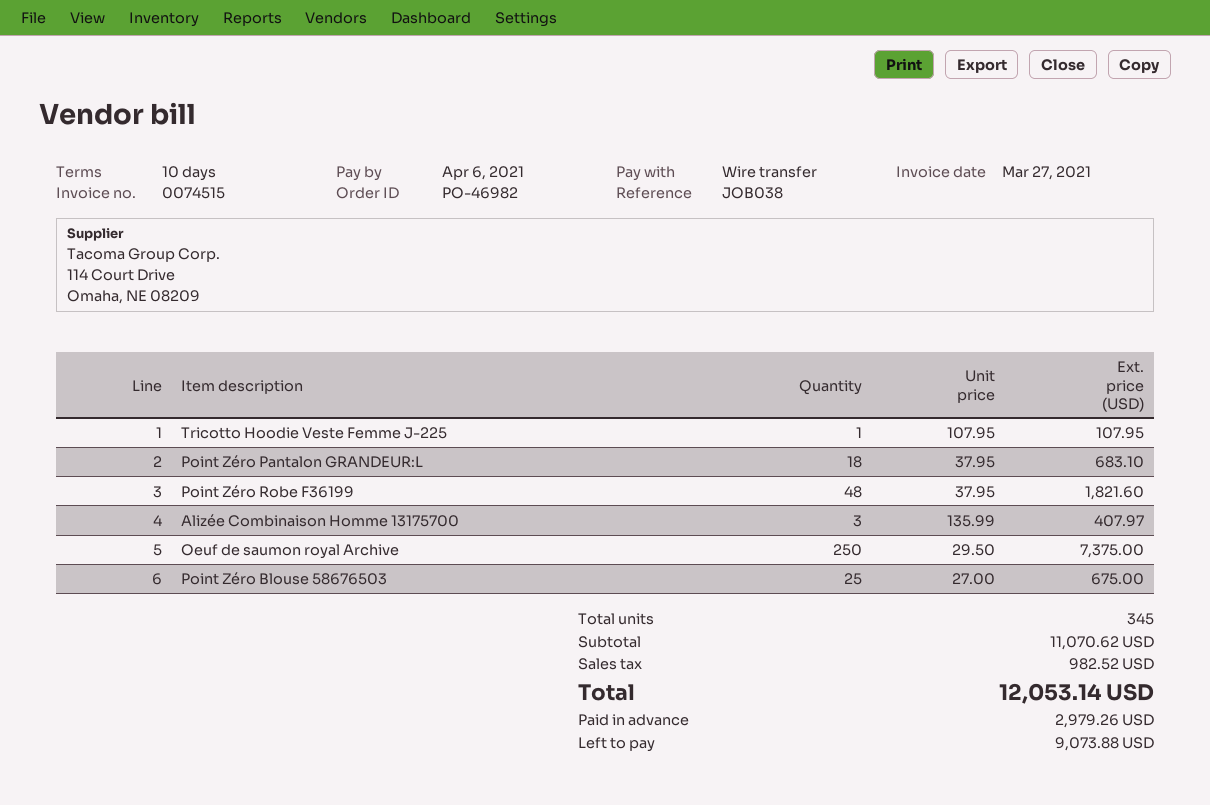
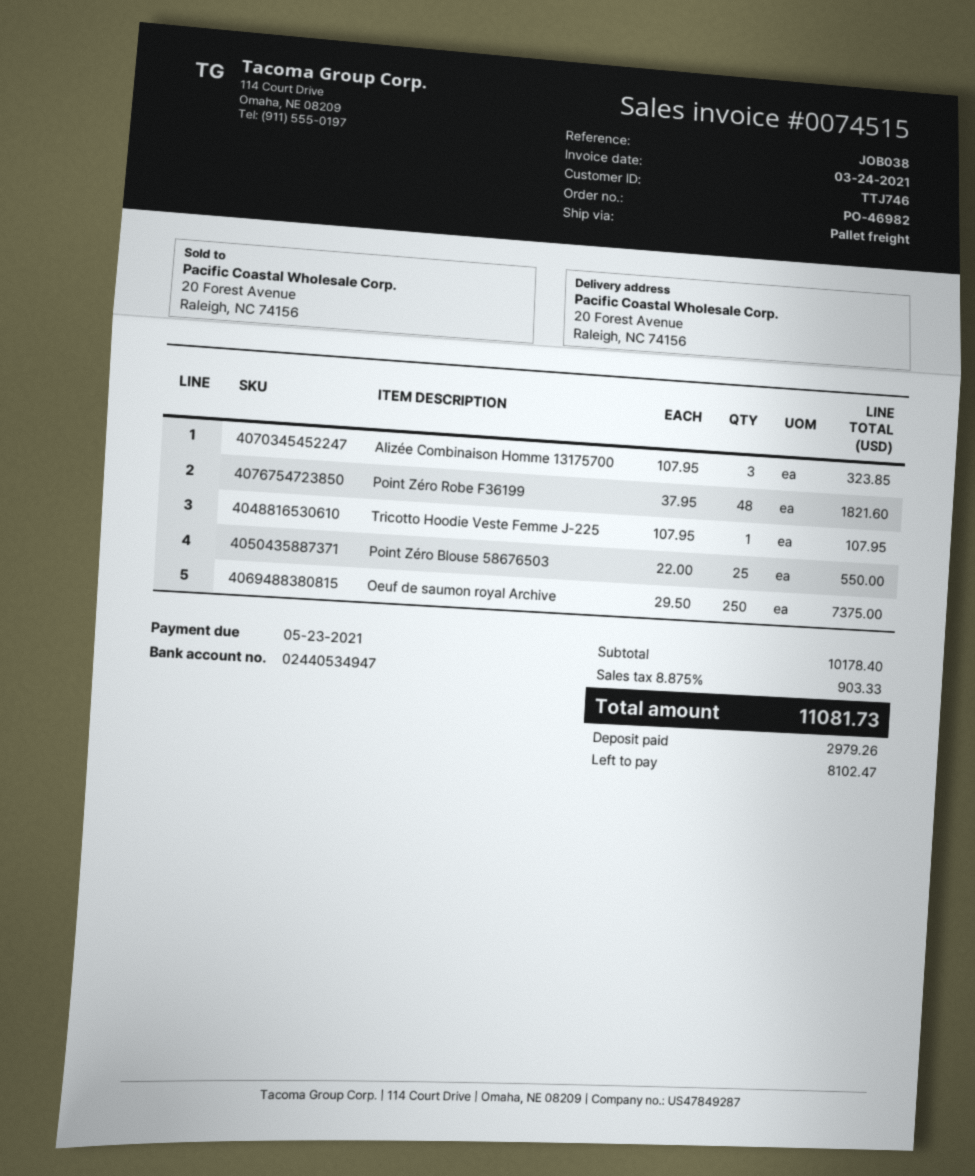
invoice date: 2021-03-27 -> 2021-03-24
due date: 2021-04-06 -> 2021-05-23
Point Zéro Pantalon GRANDEUR:L: 18 x 37.95 = 683.10 -> none
Alizée Combinaison Homme 13175700: 3 x 135.99 = 407.97 -> 3 x 107.95 = 323.85
Point Zéro Blouse 58676503: 25 x 27.00 = 675.00 -> 25 x 22.00 = 550.00
subtotal: 11070.62 -> 10178.40
tax: 982.52 -> 903.33
total: 12053.14 -> 11081.73
balance: 9073.88 -> 8102.47

